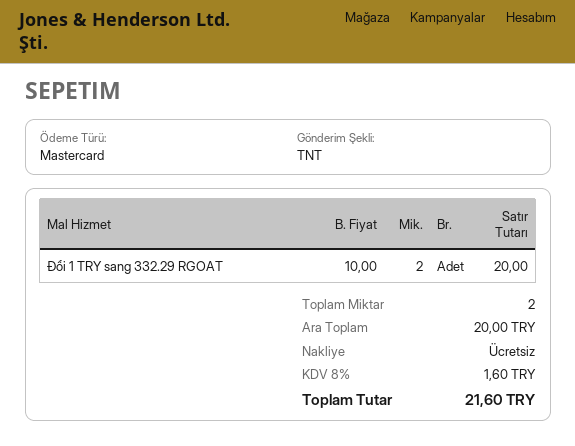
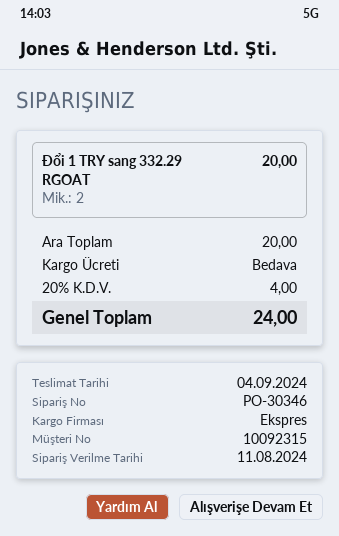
shipping method: TNT -> express
tax: 8% = 1.60 -> 20% = 4.00
total: 21.60 -> 24.00

